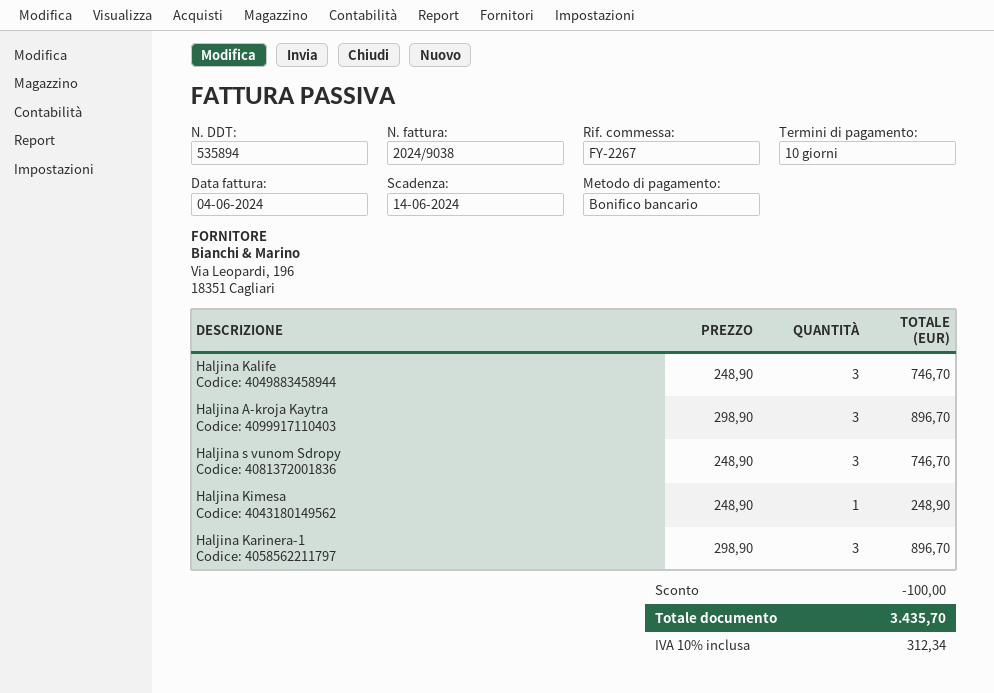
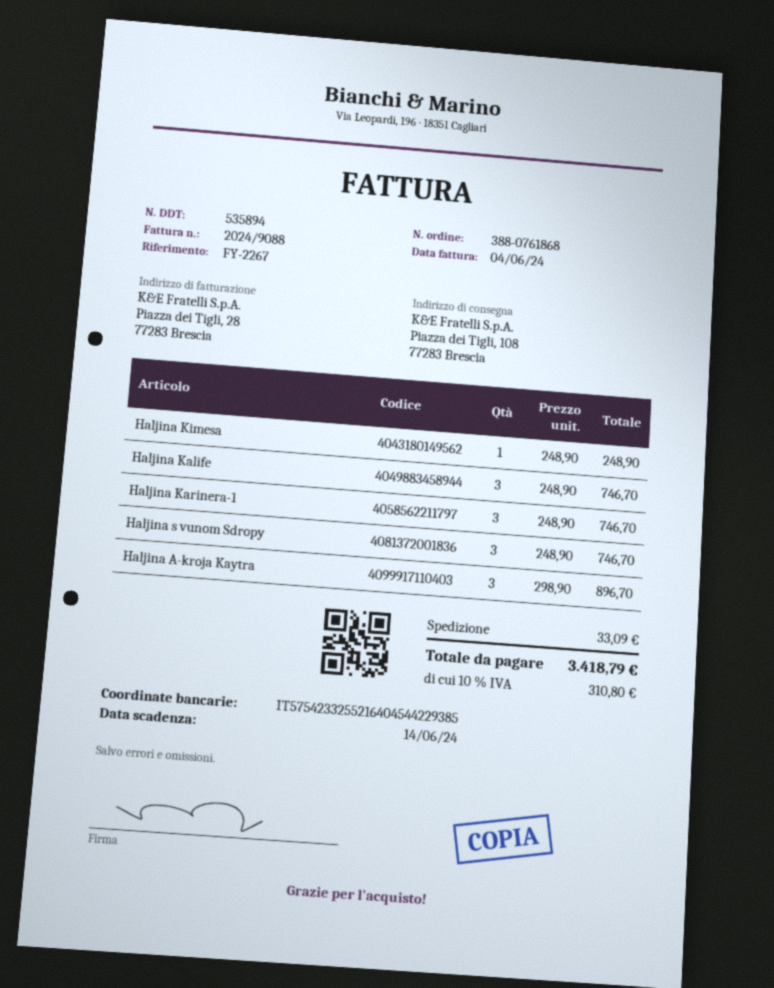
invoice number: 2024/9038 -> 2024/9088
Haljina Karinera-1: 3 x 298.90 = 896.70 -> 3 x 248.90 = 746.70
discount: 100.00 -> none
shipping: none -> 33.09
tax: 10% = 312.34 -> 10% = 310.80
total: 3435.70 -> 3418.79

